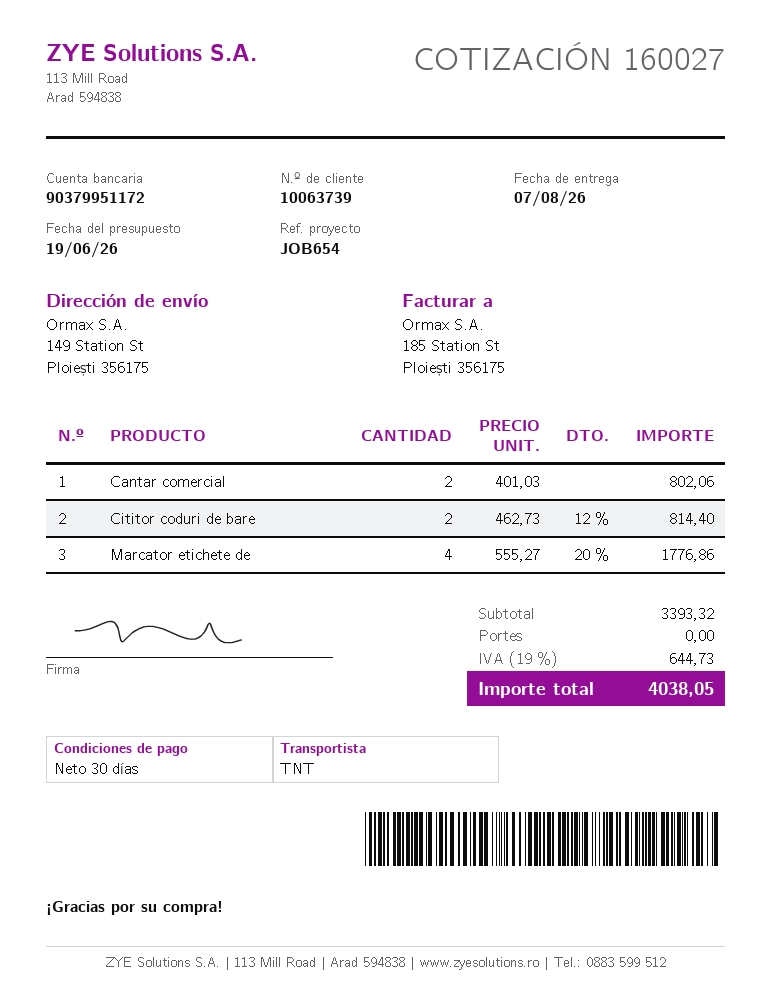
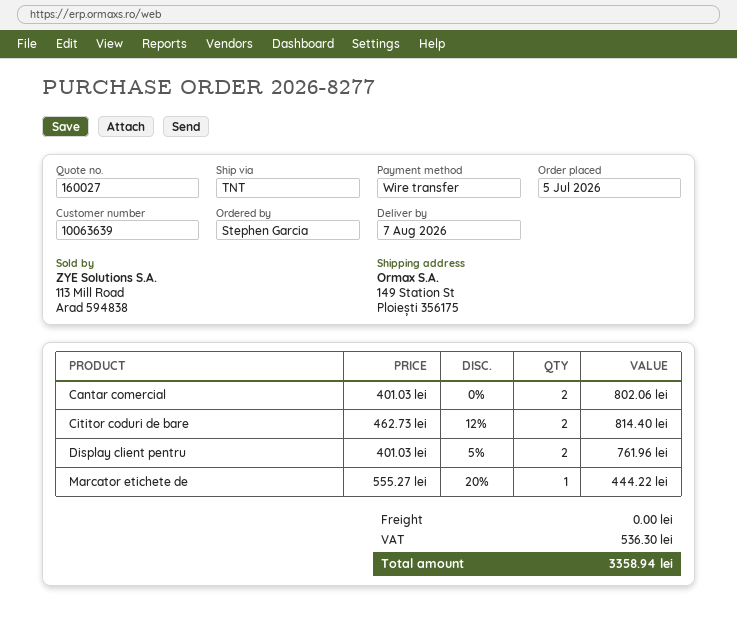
customer number: 10063739 -> 10063639
Marcator etichete de: 4 x 555.27 - 20% = 1776.86 -> 1 x 555.27 - 20% = 444.22
Display client pentru: none -> 2 x 401.03 - 5% = 761.96
tax: 644.73 -> 536.30
total: 4038.05 -> 3358.94

